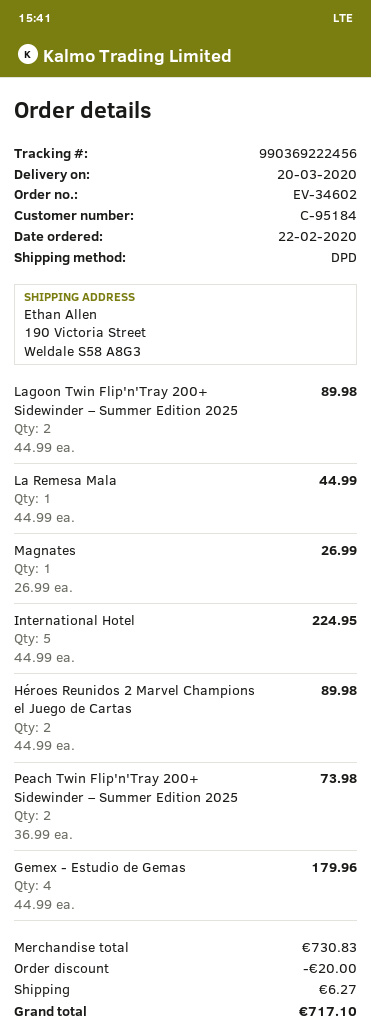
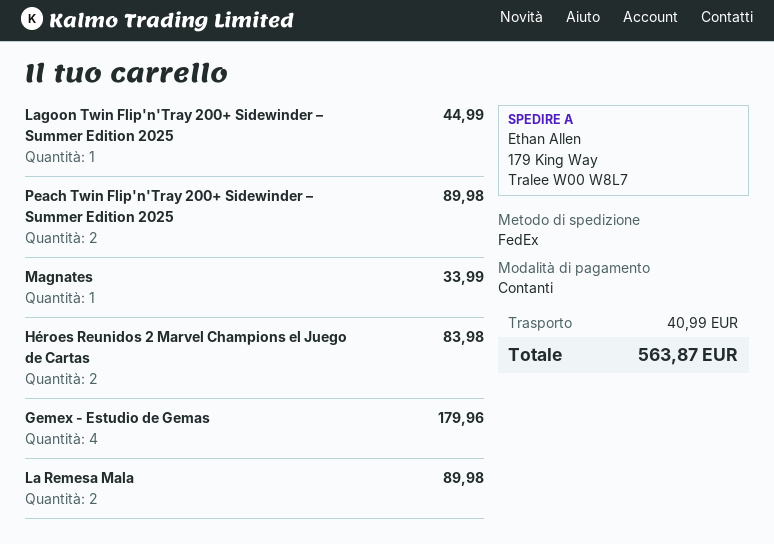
shipping method: DPD -> FedEx
ship to: 190 Victoria Street, Weldale S58 A8G3 -> 179 King Way, Tralee W00 W8L7
Lagoon Twin Flip'n'Tray 200+ Sidewinder – Summer Edition 2025: 2 for 89.98 -> 1 for 44.99
La Remesa Mala: 1 for 44.99 -> 2 for 89.98
Magnates: 1 for 26.99 -> 1 for 33.99
International Hotel: 5 for 224.95 -> none
Héroes Reunidos 2 Marvel Champions el Juego de Cartas: 2 for 89.98 -> 2 for 83.98
Peach Twin Flip'n'Tray 200+ Sidewinder – Summer Edition 2025: 2 for 73.98 -> 2 for 89.98
discount: 20.00 -> none
shipping: 6.27 -> 40.99
total: 717.10 -> 563.87

